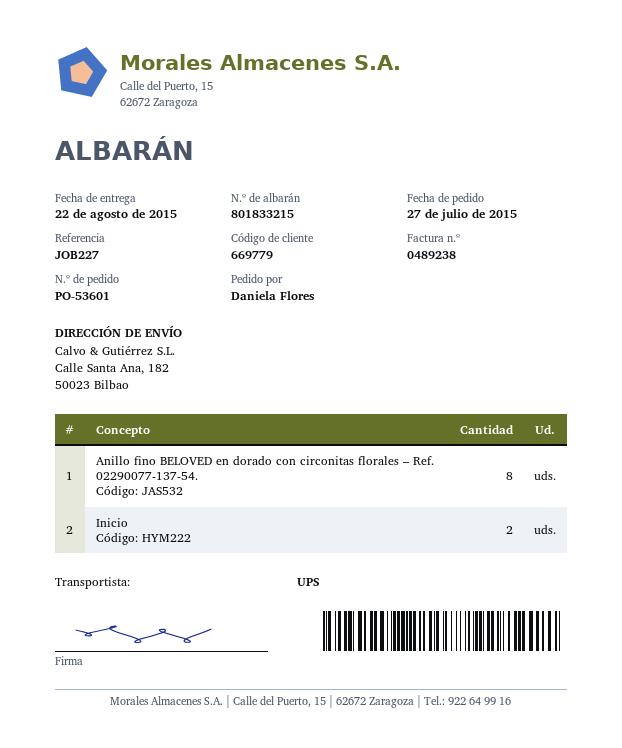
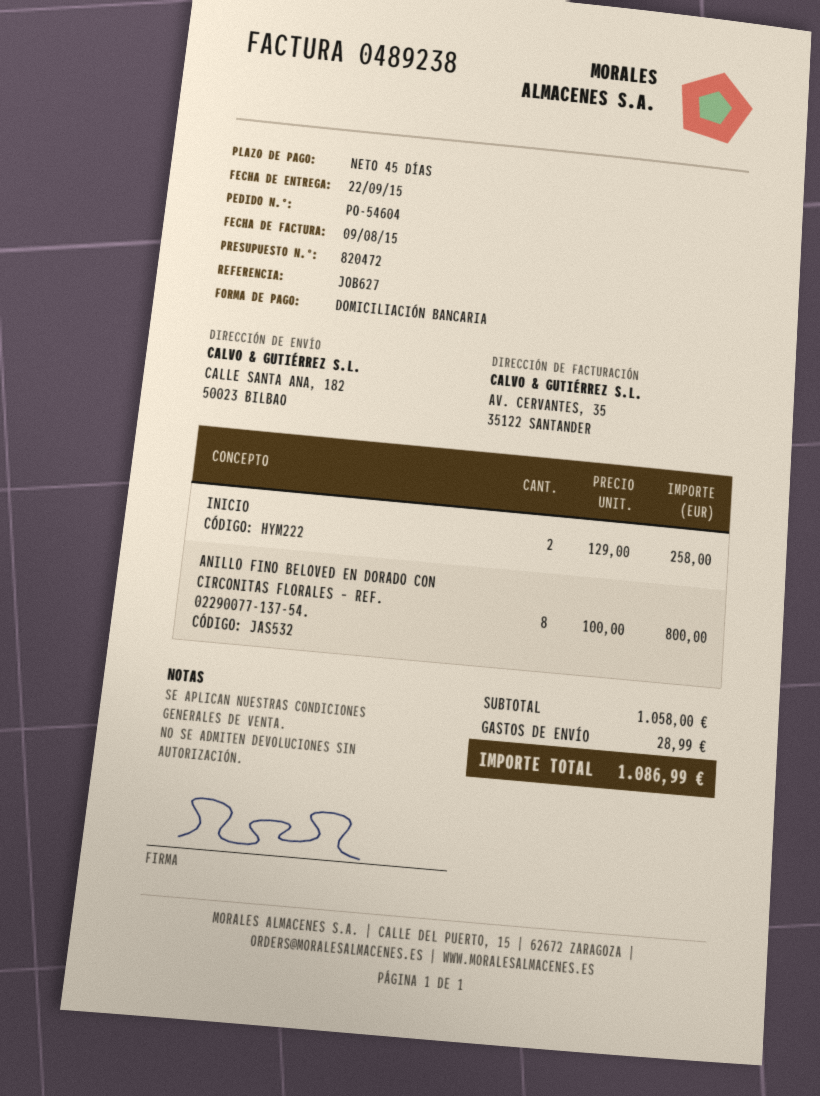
order number: PO-53601 -> PO-54604
delivery date: 2015-08-22 -> 2015-09-22
reference: JOB227 -> JOB627

